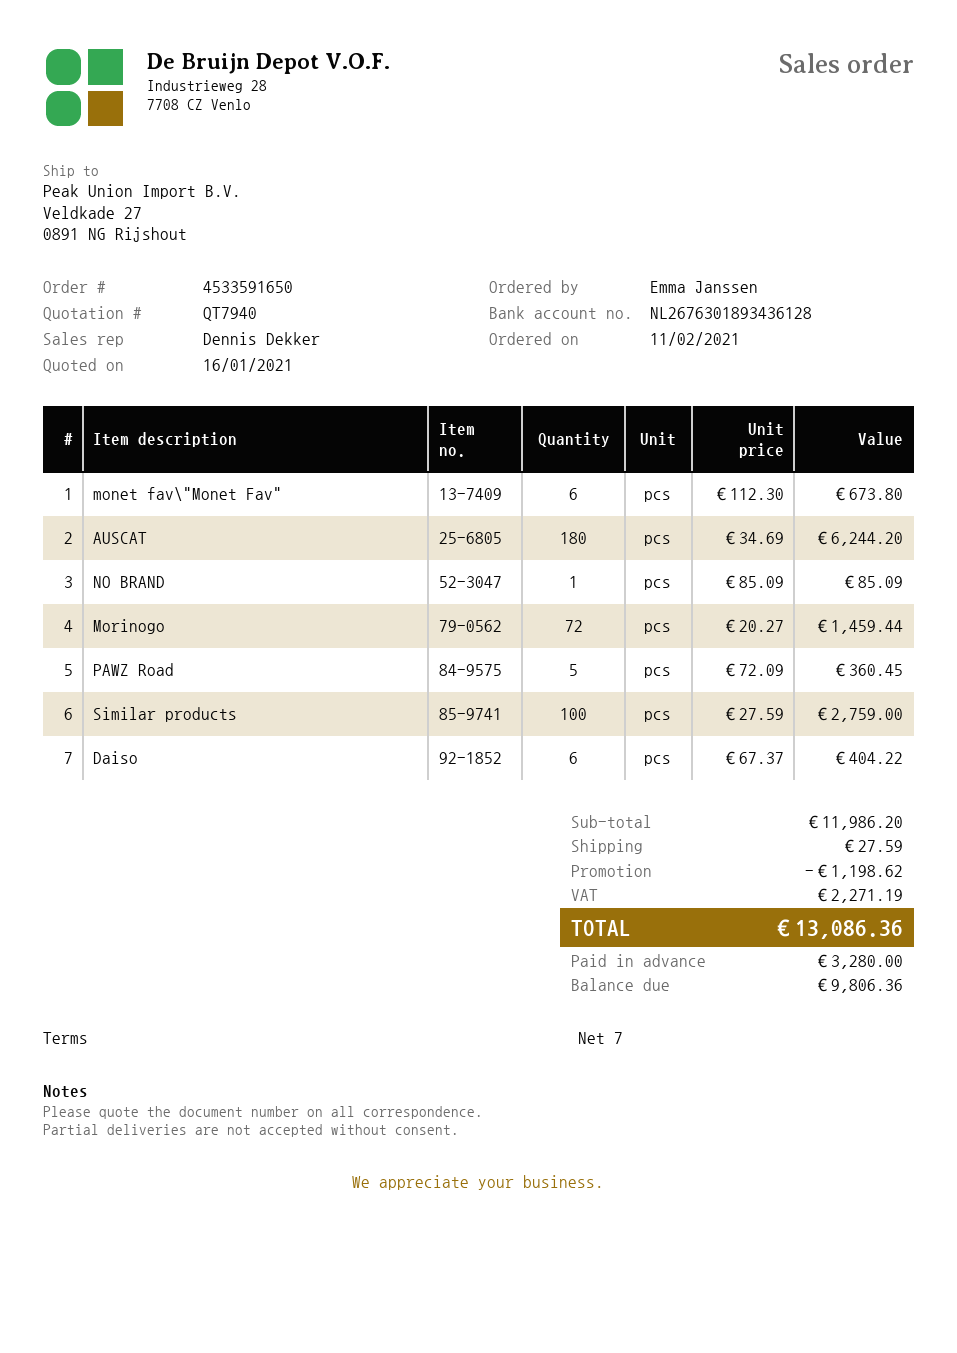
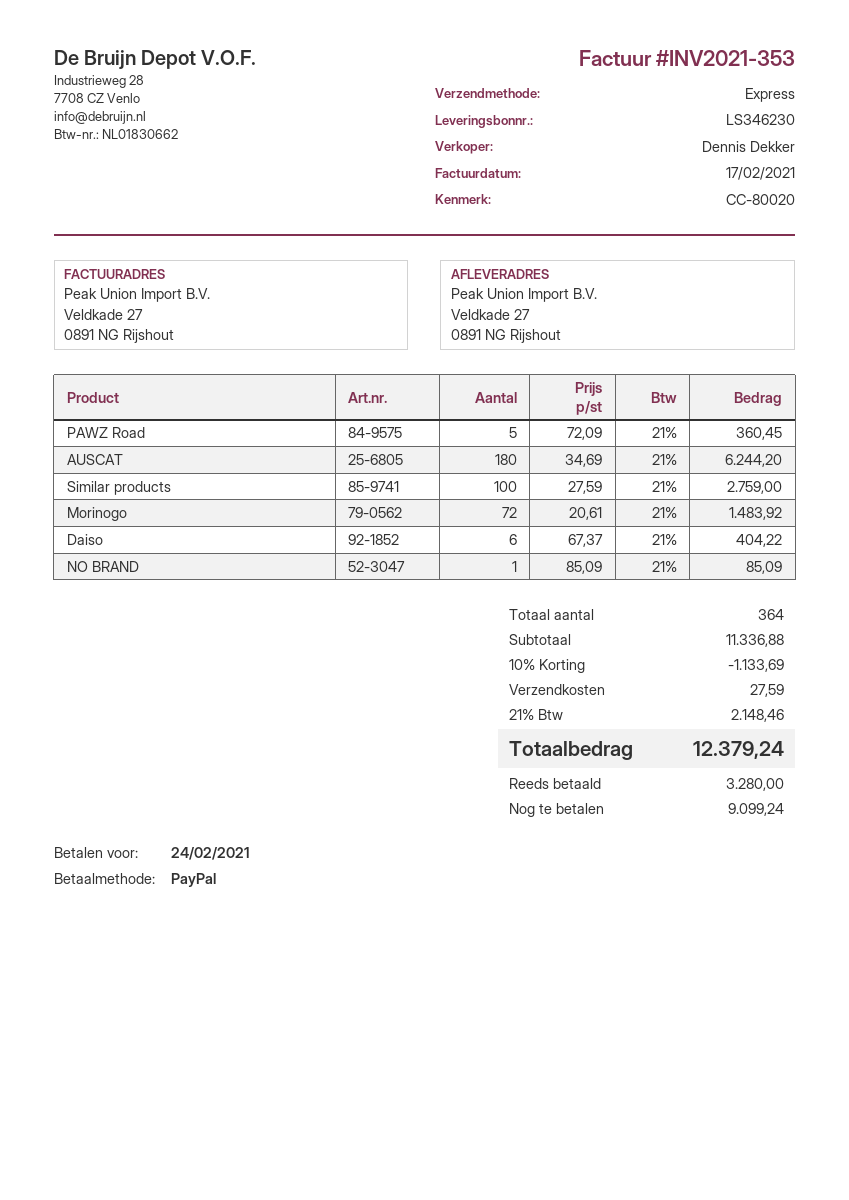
monet fav\"Monet Fav": 6 x 112.30 = 673.80 -> none
Morinogo: 72 x 20.27 = 1459.44 -> 72 x 20.61 = 1483.92
subtotal: 11986.20 -> 11336.88
discount: 1198.62 -> 1133.69
tax: 2271.19 -> 2148.46
total: 13086.36 -> 12379.24
balance: 9806.36 -> 9099.24

